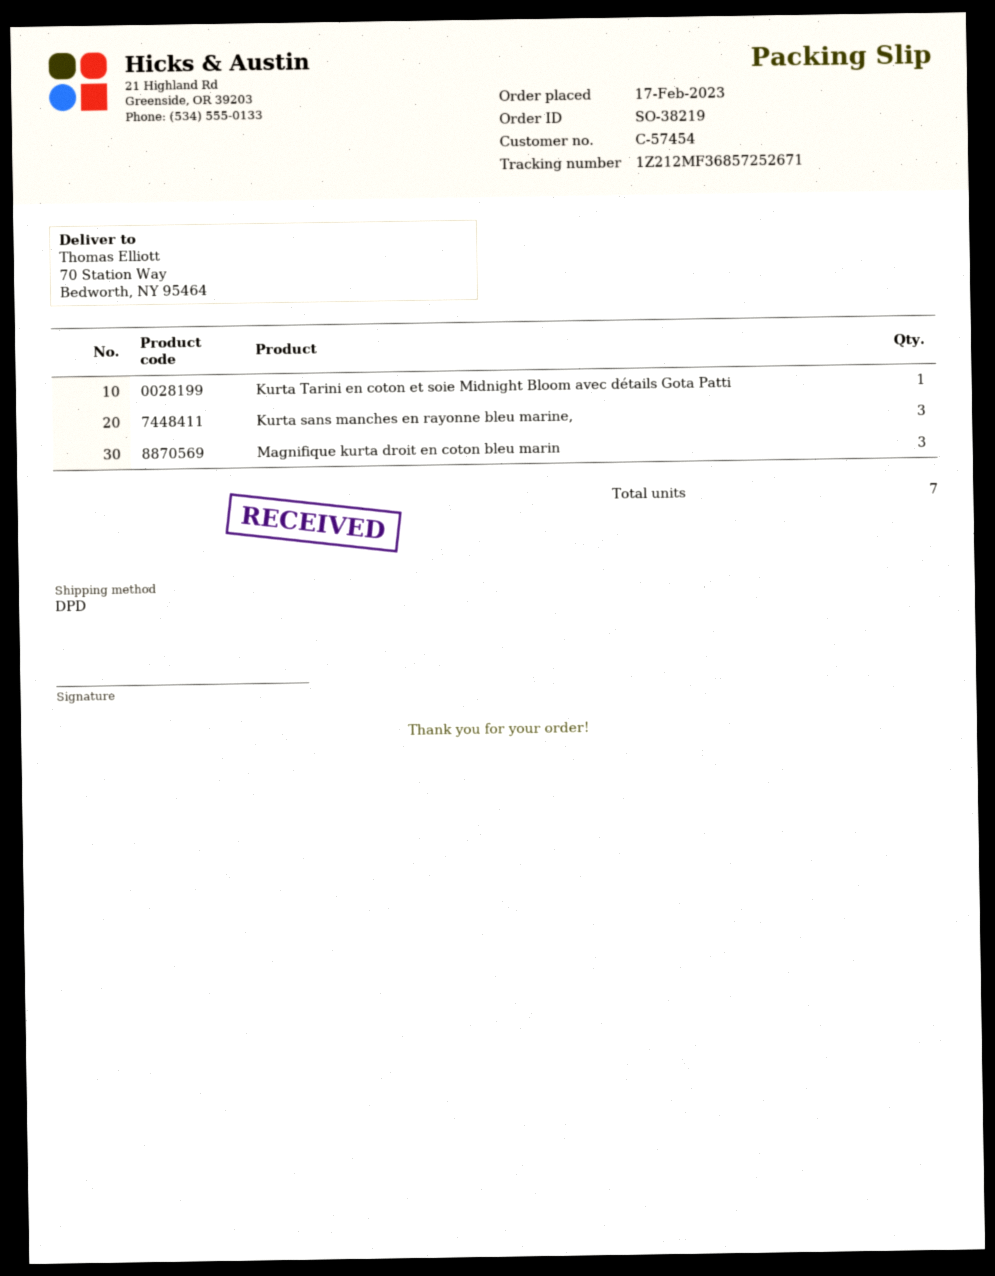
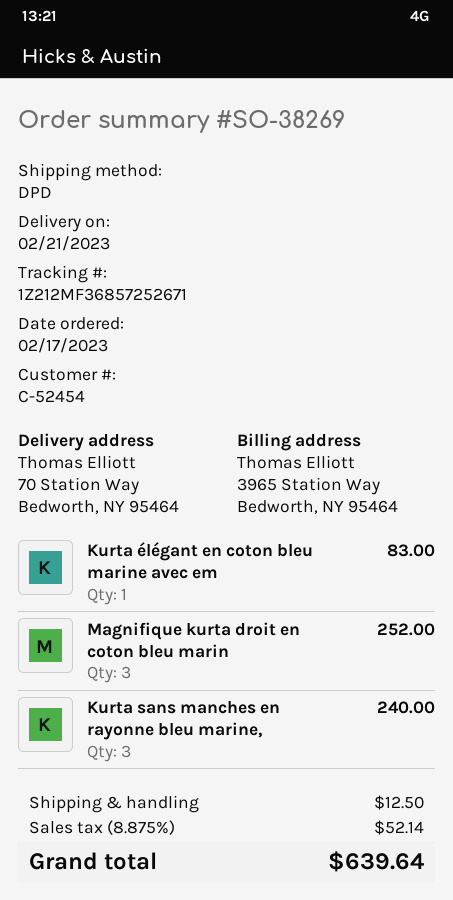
order number: SO-38219 -> SO-38269
customer number: C-57454 -> C-52454
Kurta Tarini en coton et soie Midnight Bloom avec détails Gota Patti: 1 -> none
Kurta élégant en coton bleu marine avec em: none -> 1

